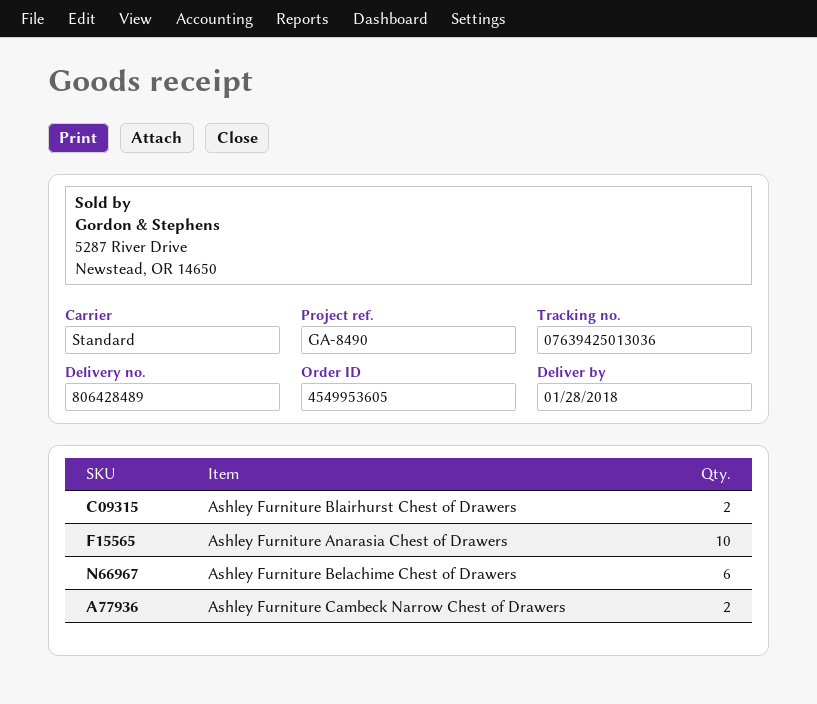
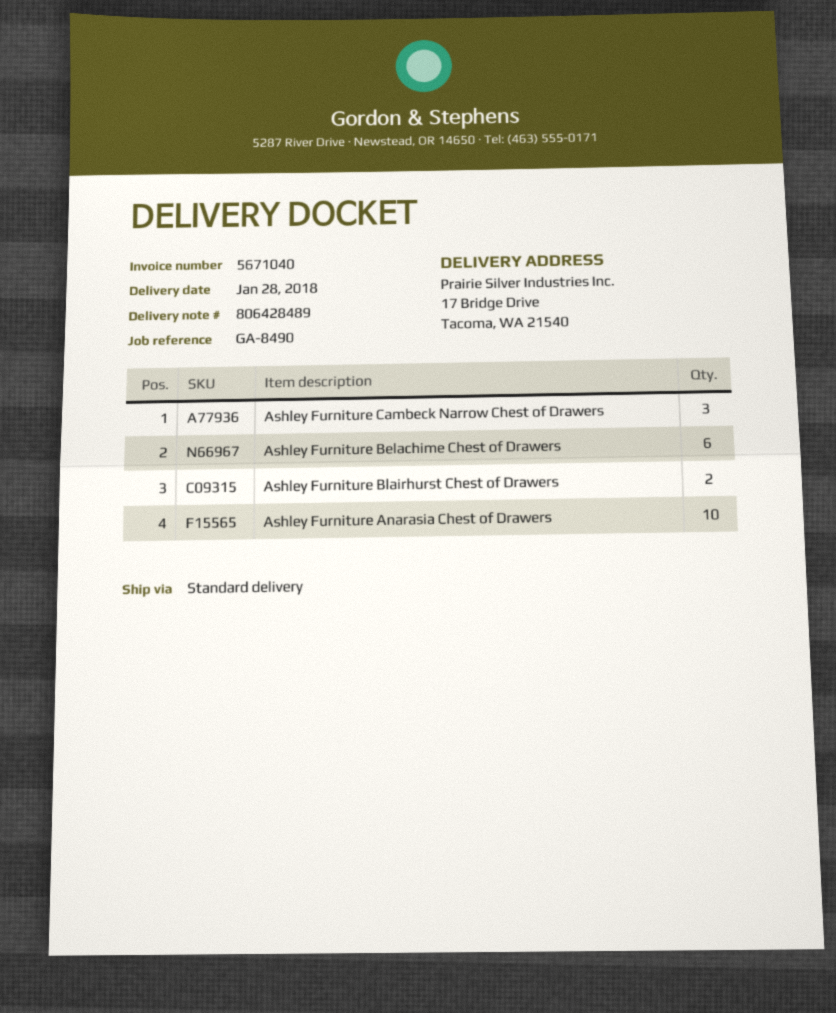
Ashley Furniture Cambeck Narrow Chest of Drawers: 2 -> 3

